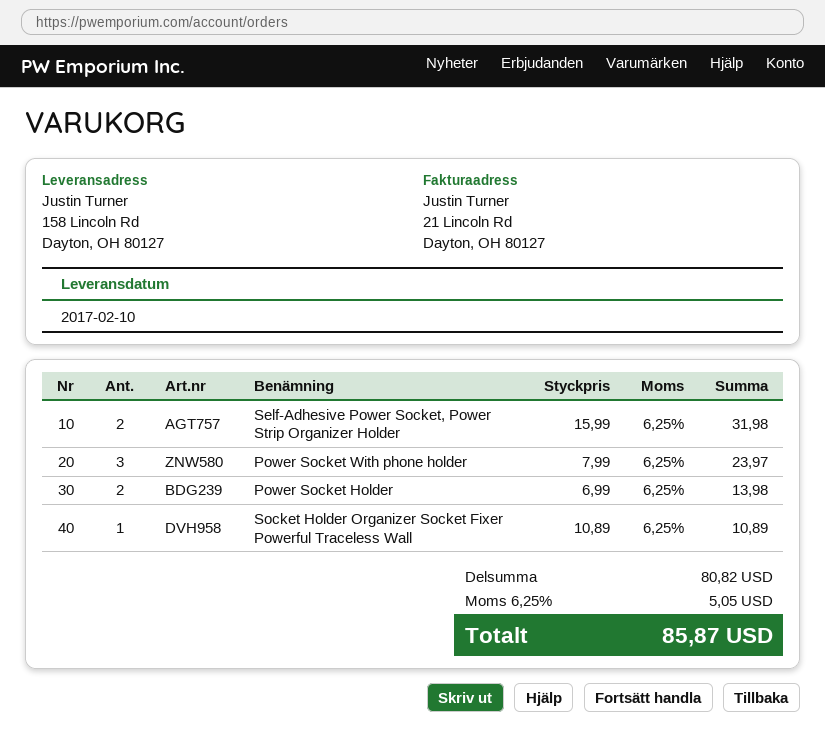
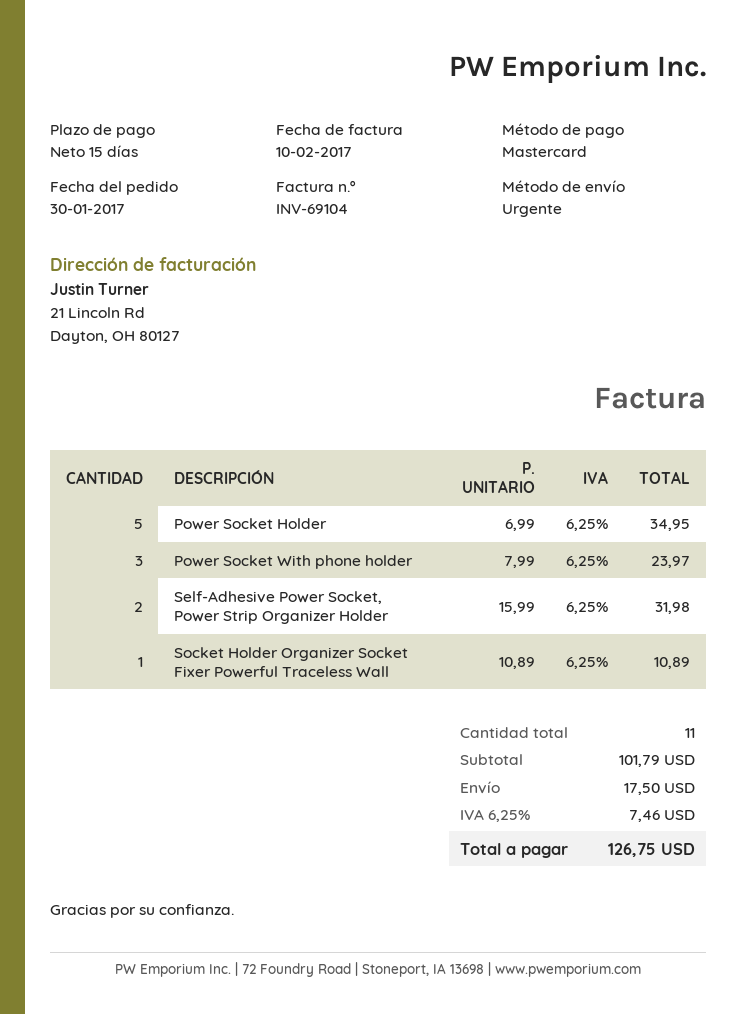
Power Socket Holder: 2 x 6.99 = 13.98 -> 5 x 6.99 = 34.95
subtotal: 80.82 -> 101.79
shipping: none -> 17.50
tax: 6.25% = 5.05 -> 6.25% = 7.46
total: 85.87 -> 126.75

